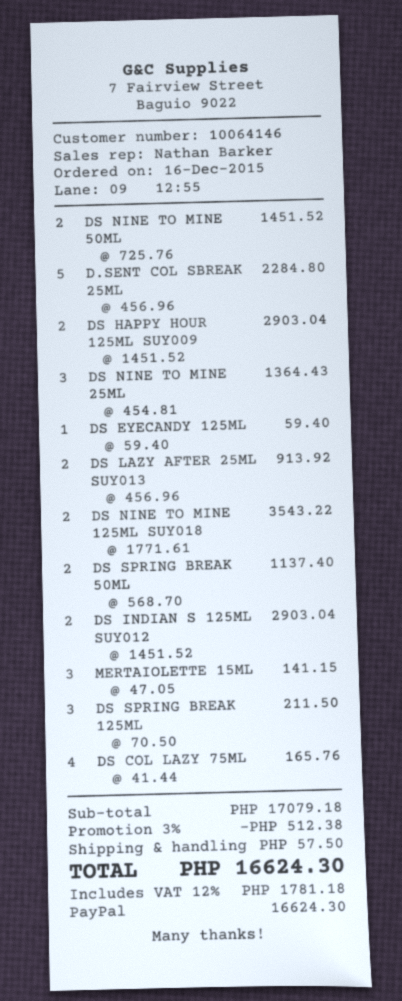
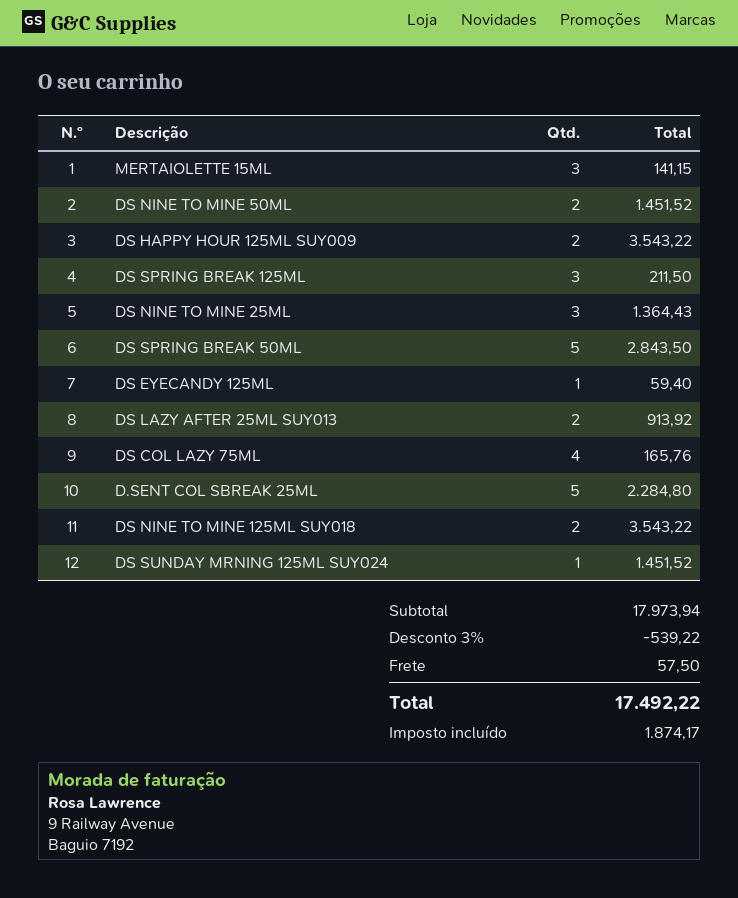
DS HAPPY HOUR 125ML SUY009: 2 for 2903.04 -> 2 for 3543.22
DS SPRING BREAK 50ML: 2 for 1137.40 -> 5 for 2843.50
DS INDIAN S 125ML SUY012: 2 for 2903.04 -> none
DS SUNDAY MRNING 125ML SUY024: none -> 1 for 1451.52
subtotal: 17079.18 -> 17973.94
discount: 3% = 512.38 -> 3% = 539.22
tax: 1781.18 -> 1874.17
total: 16624.30 -> 17492.22

